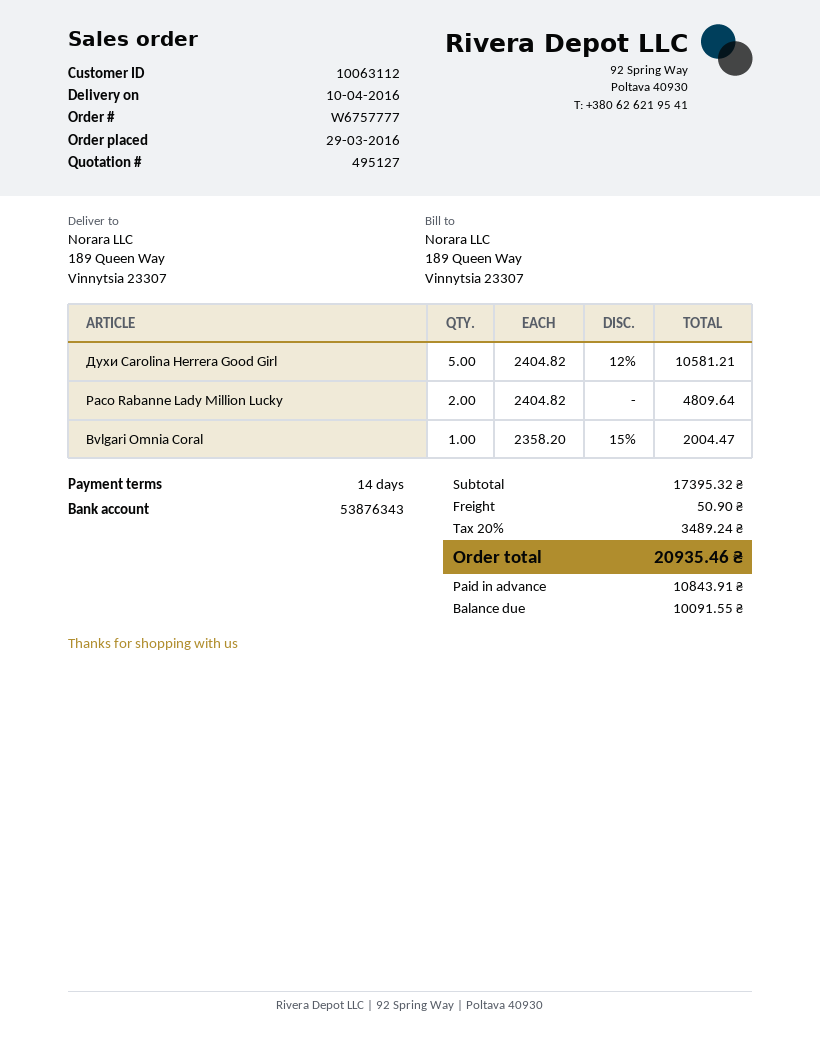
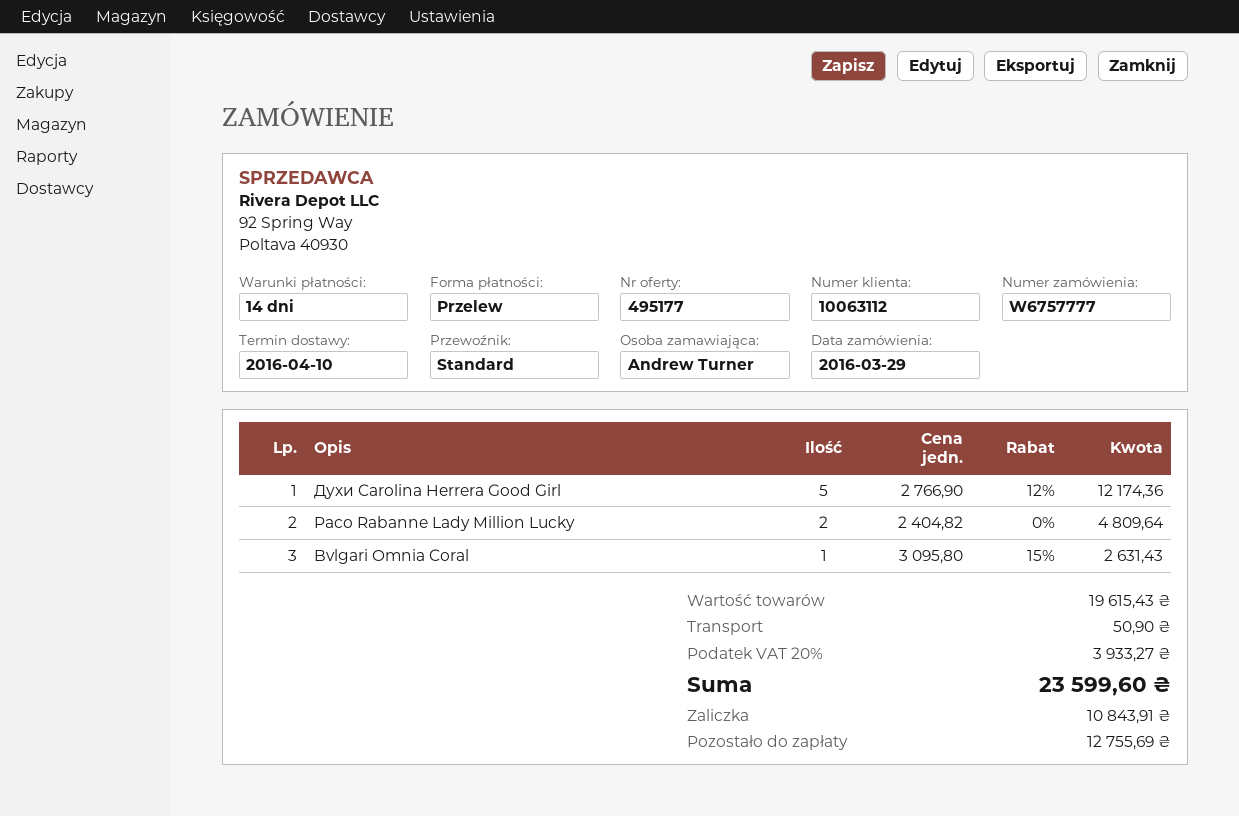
quote number: 495127 -> 495177
Духи Carolina Herrera Good Girl: 5 x 2404.82 - 12% = 10581.21 -> 5 x 2766.90 - 12% = 12174.36
Bvlgari Omnia Coral: 1 x 2358.20 - 15% = 2004.47 -> 1 x 3095.80 - 15% = 2631.43
subtotal: 17395.32 -> 19615.43
tax: 20% = 3489.24 -> 20% = 3933.27
total: 20935.46 -> 23599.60
balance: 10091.55 -> 12755.69

